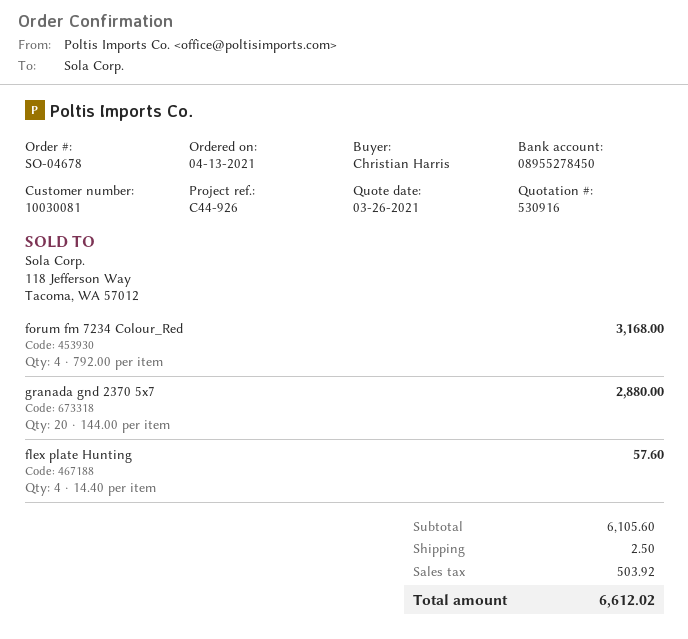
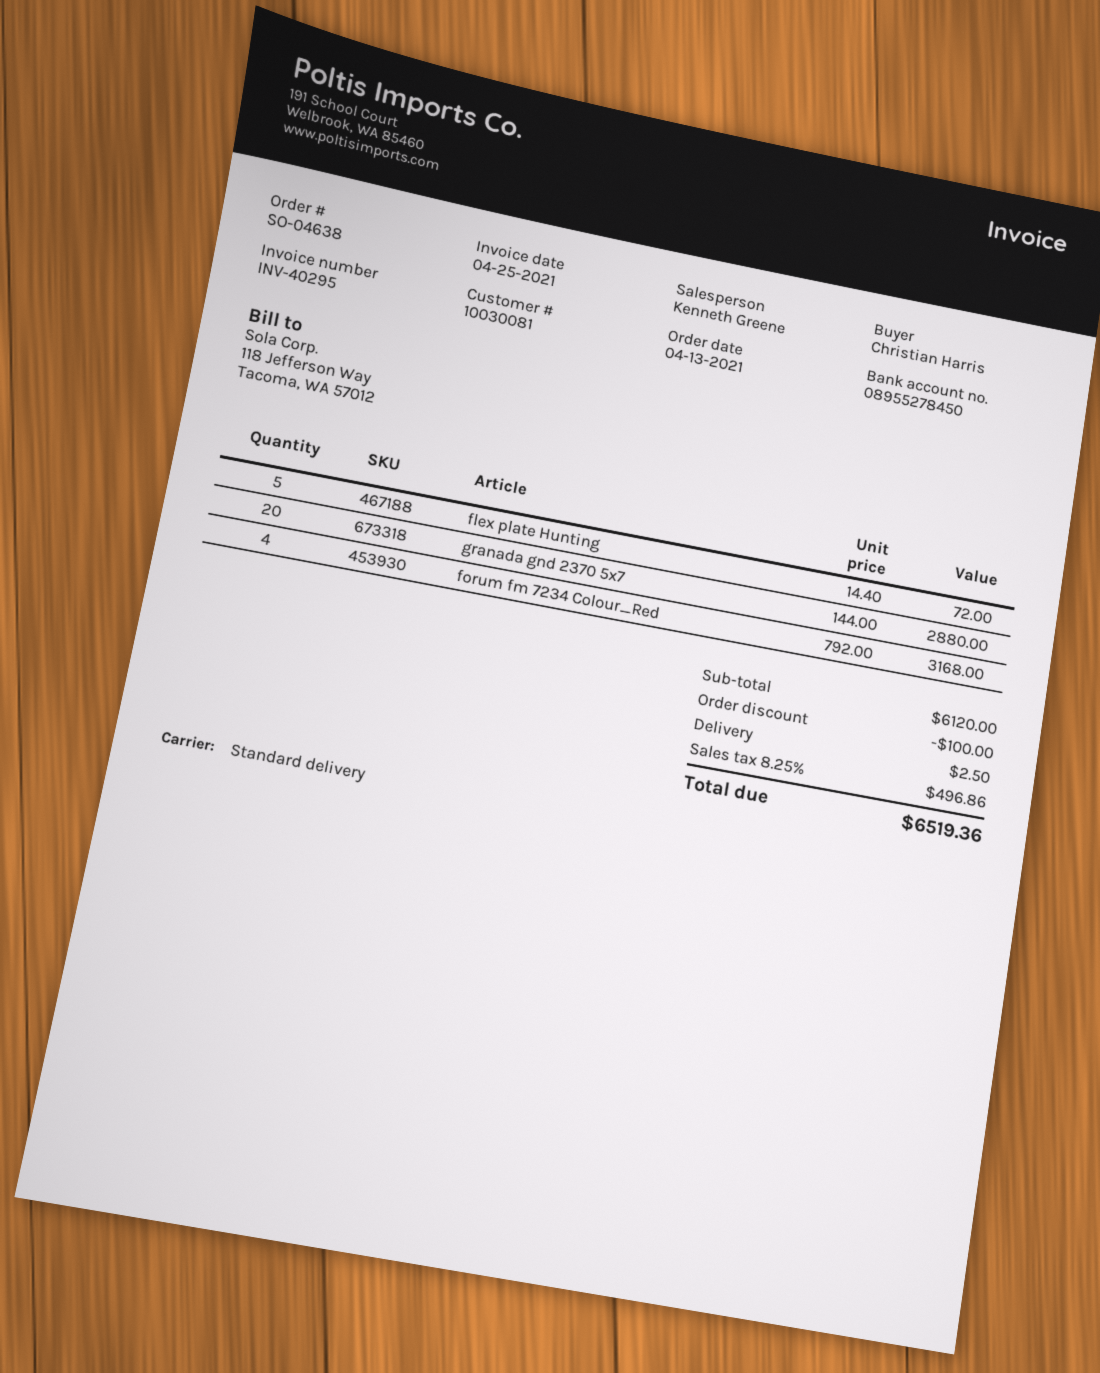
order number: SO-04678 -> SO-04638
flex plate Hunting: 4 x 14.40 = 57.60 -> 5 x 14.40 = 72.00
subtotal: 6105.60 -> 6120.00
discount: none -> 100.00
tax: 503.92 -> 496.86
total: 6612.02 -> 6519.36

